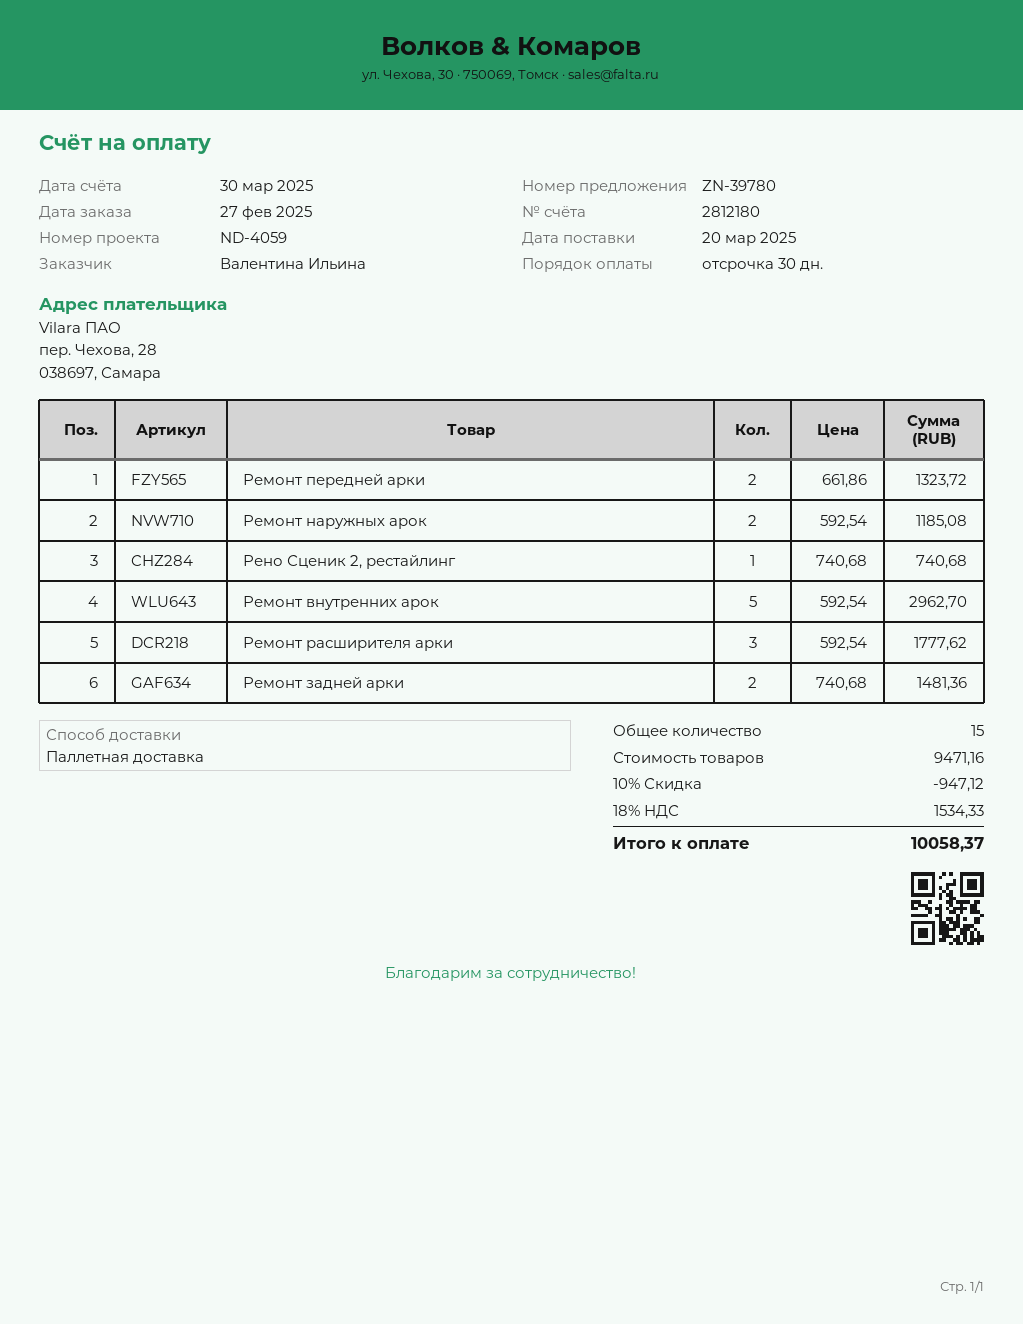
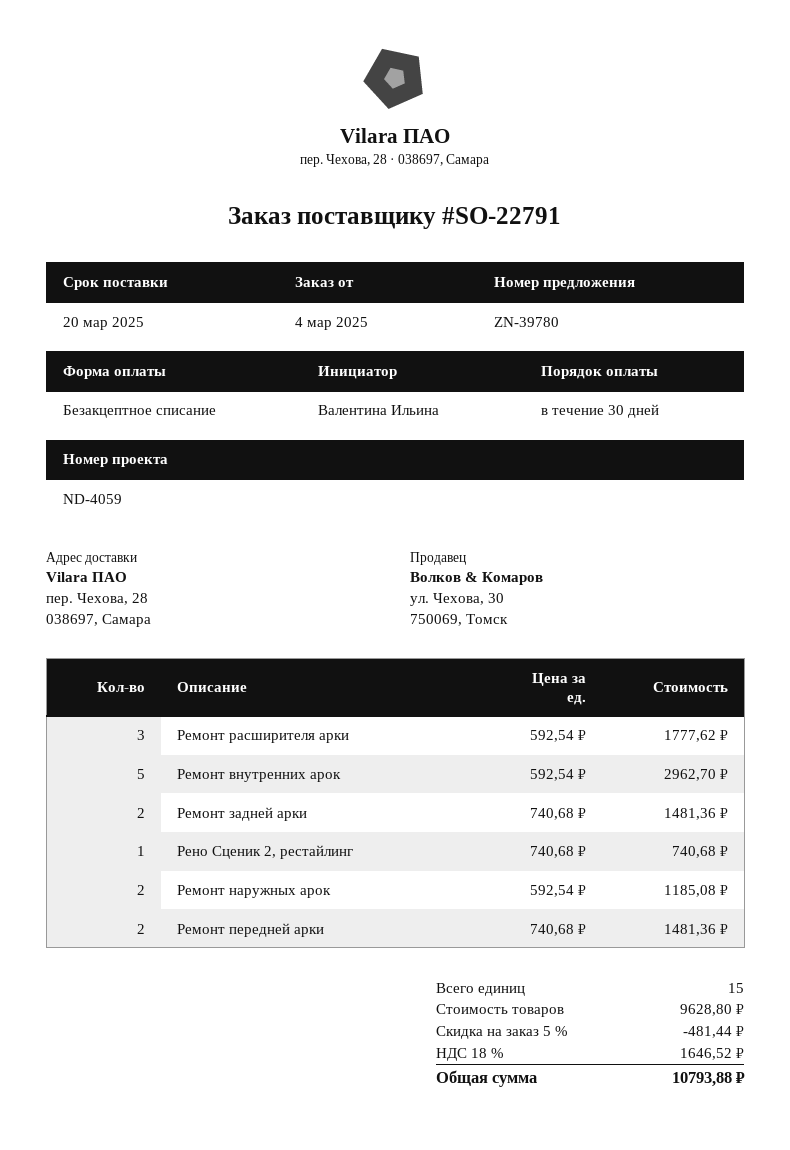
order date: 2025-02-27 -> 2025-03-04
Ремонт передней арки: 2 x 661.86 = 1323.72 -> 2 x 740.68 = 1481.36
subtotal: 9471.16 -> 9628.80
discount: 10% = 947.12 -> 5% = 481.44
tax: 18% = 1534.33 -> 18% = 1646.52
total: 10058.37 -> 10793.88

